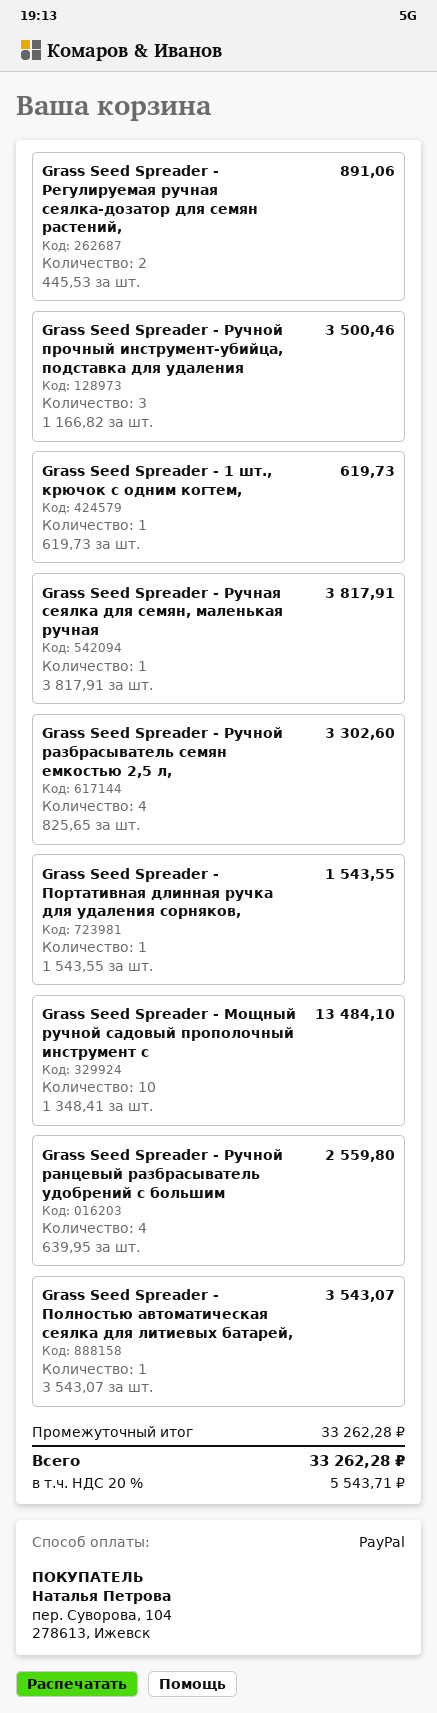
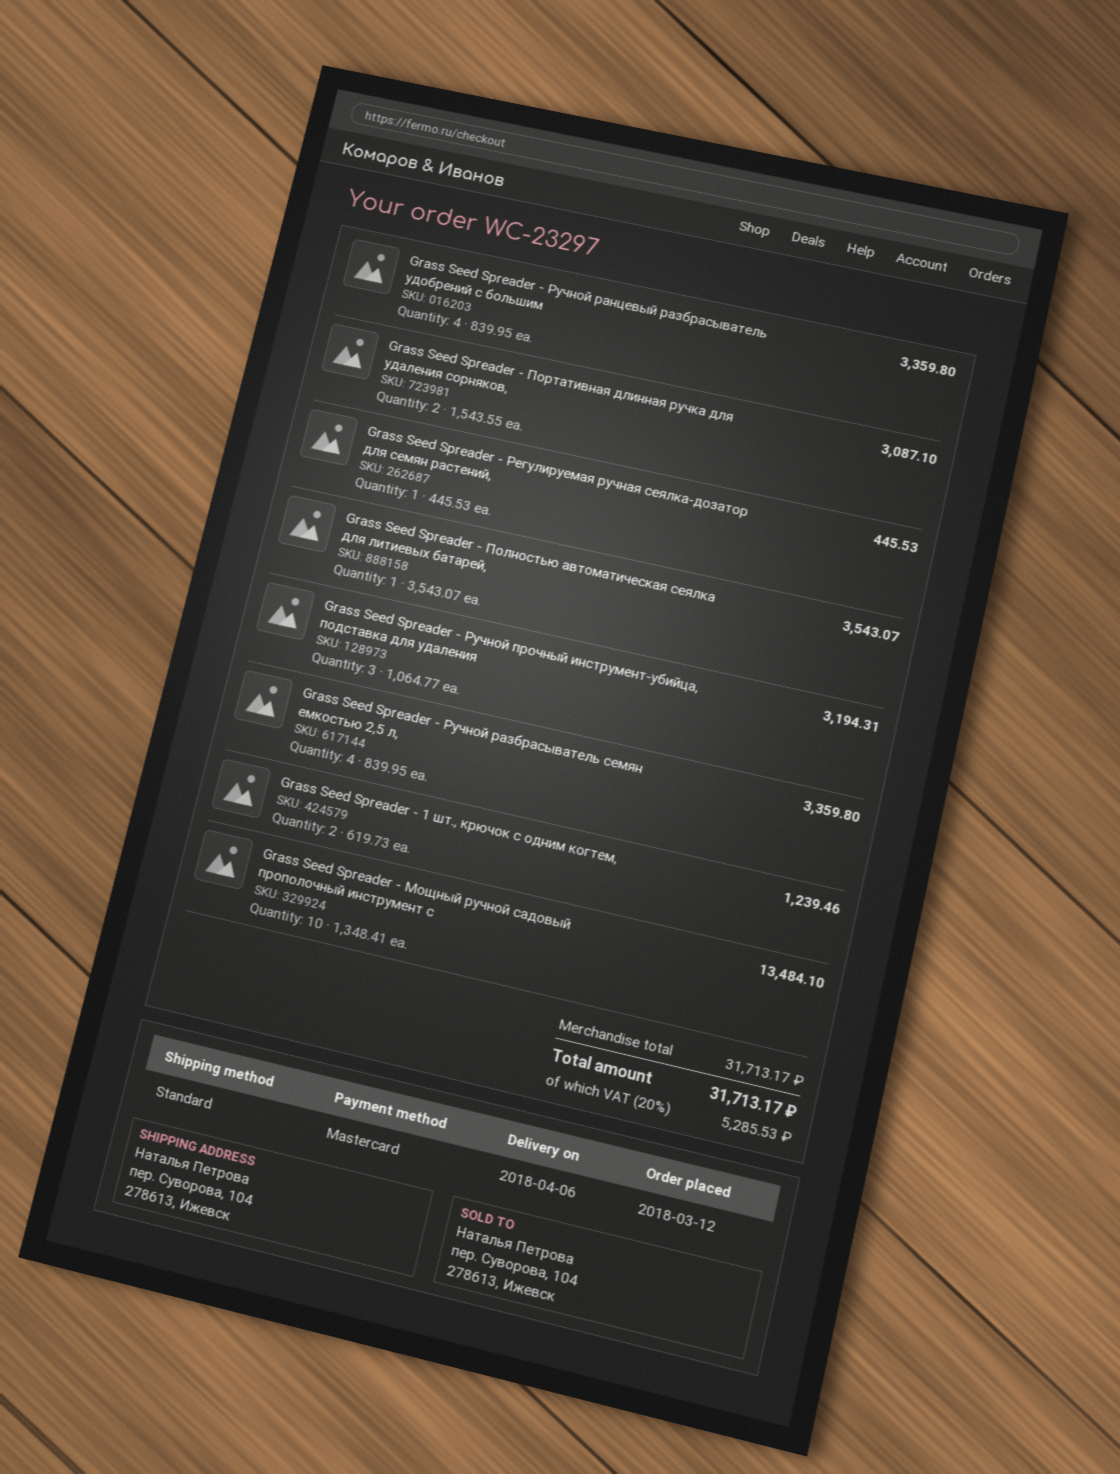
payment method: PayPal -> Mastercard
Grass Seed Spreader - Регулируемая ручная сеялка-дозатор для семян растений,: 2 x 445.53 = 891.06 -> 1 x 445.53 = 445.53
Grass Seed Spreader - Ручной прочный инструмент-убийца, подставка для удаления: 3 x 1166.82 = 3500.46 -> 3 x 1064.77 = 3194.31
Grass Seed Spreader - 1 шт., крючок с одним когтем,: 1 x 619.73 = 619.73 -> 2 x 619.73 = 1239.46
Grass Seed Spreader - Ручная сеялка для семян, маленькая ручная: 1 x 3817.91 = 3817.91 -> none
Grass Seed Spreader - Ручной разбрасыватель семян емкостью 2,5 л,: 4 x 825.65 = 3302.60 -> 4 x 839.95 = 3359.80
Grass Seed Spreader - Портативная длинная ручка для удаления сорняков,: 1 x 1543.55 = 1543.55 -> 2 x 1543.55 = 3087.10
Grass Seed Spreader - Ручной ранцевый разбрасыватель удобрений с большим: 4 x 639.95 = 2559.80 -> 4 x 839.95 = 3359.80
subtotal: 33262.28 -> 31713.17
tax: 20% = 5543.71 -> 20% = 5285.53
total: 33262.28 -> 31713.17

